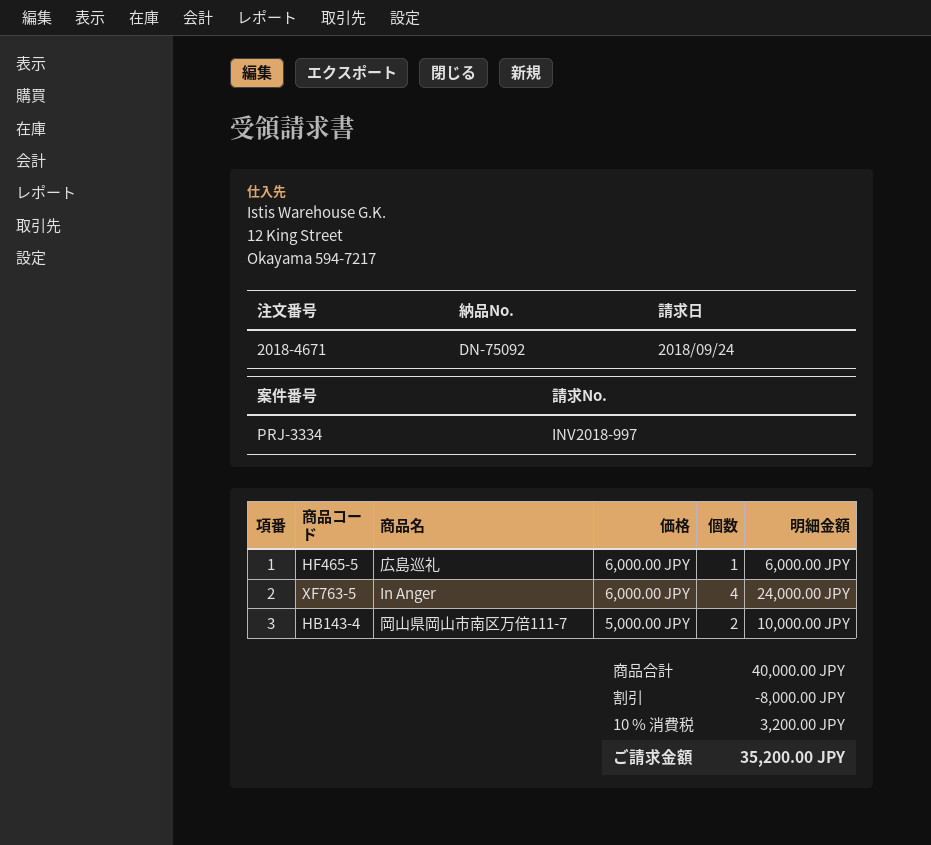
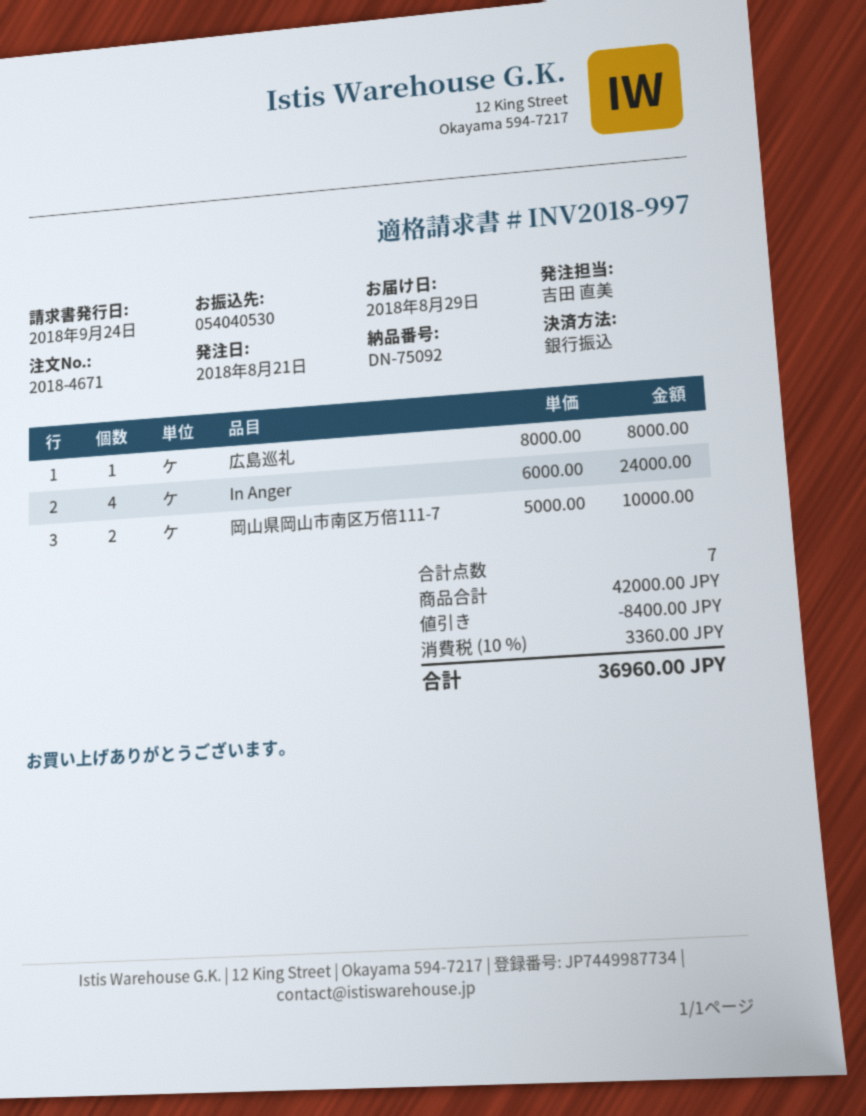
広島巡礼: 1 x 6000.00 = 6000.00 -> 1 x 8000.00 = 8000.00
subtotal: 40000.00 -> 42000.00
discount: 8000.00 -> 8400.00
tax: 10% = 3200.00 -> 10% = 3360.00
total: 35200.00 -> 36960.00

